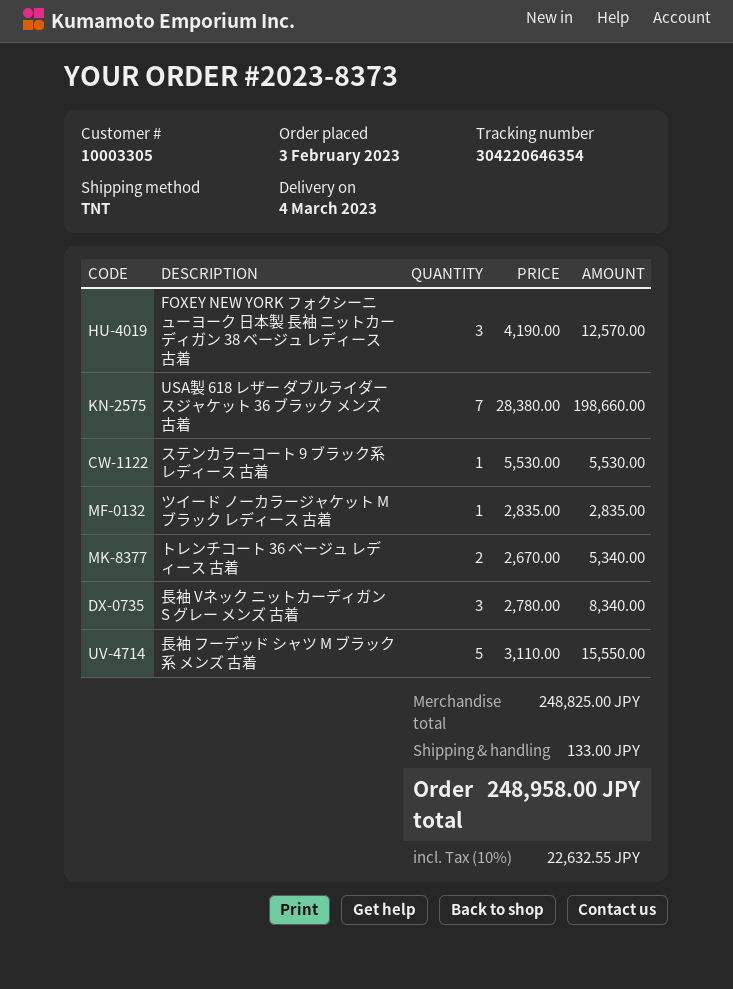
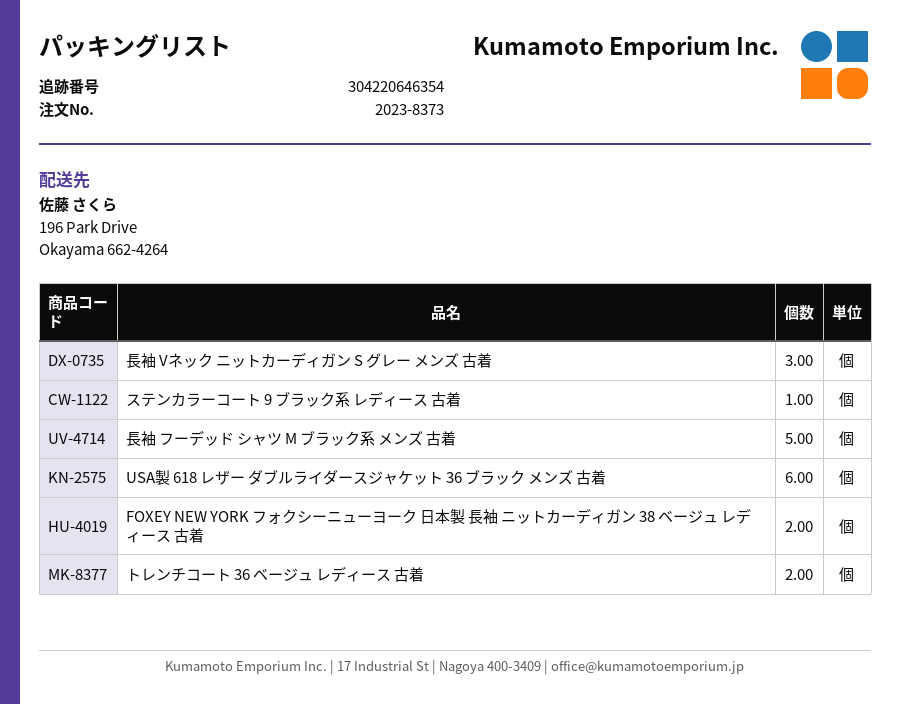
FOXEY NEW YORK フォクシーニューヨーク 日本製 長袖 ニットカーディガン 38 ベージュ レディース 古着: 3 -> 2
USA製 618 レザー ダブルライダースジャケット 36 ブラック メンズ 古着: 7 -> 6
ツイード ノーカラージャケット M ブラック レディース 古着: 1 -> none

